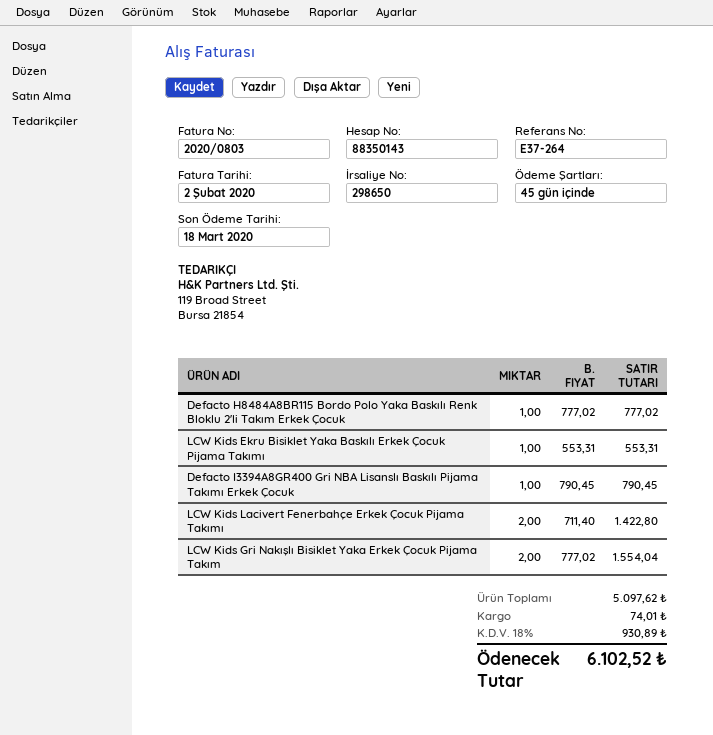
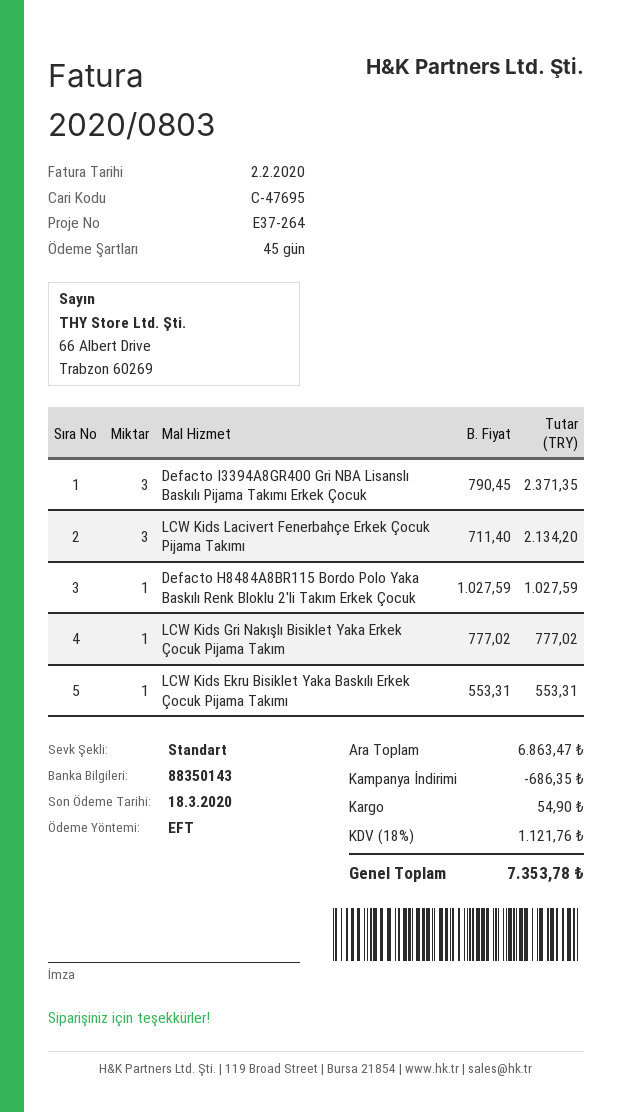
Defacto H8484A8BR115 Bordo Polo Yaka Baskılı Renk Bloklu 2'li Takım Erkek Çocuk: 1 x 777.02 = 777.02 -> 1 x 1027.59 = 1027.59
Defacto I3394A8GR400 Gri NBA Lisanslı Baskılı Pijama Takımı Erkek Çocuk: 1 x 790.45 = 790.45 -> 3 x 790.45 = 2371.35
LCW Kids Lacivert Fenerbahçe Erkek Çocuk Pijama Takımı: 2 x 711.40 = 1422.80 -> 3 x 711.40 = 2134.20
LCW Kids Gri Nakışlı Bisiklet Yaka Erkek Çocuk Pijama Takım: 2 x 777.02 = 1554.04 -> 1 x 777.02 = 777.02
subtotal: 5097.62 -> 6863.47
discount: none -> 686.35
shipping: 74.01 -> 54.90
tax: 18% = 930.89 -> 18% = 1121.76
total: 6102.52 -> 7353.78

